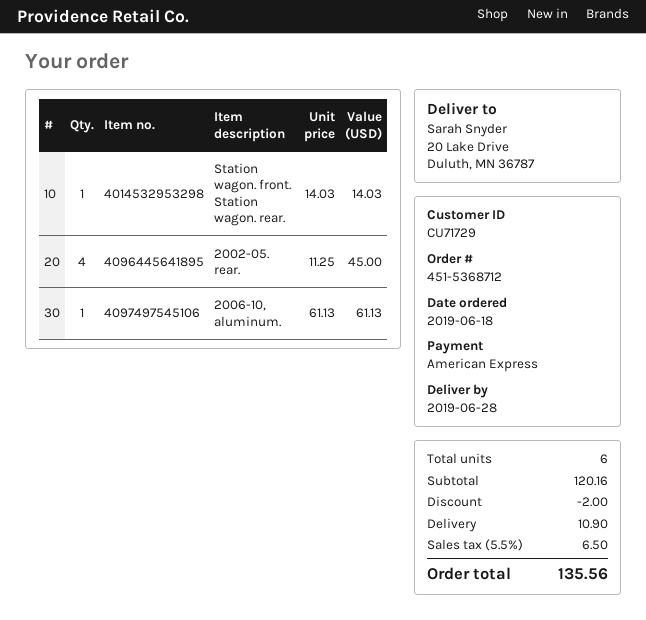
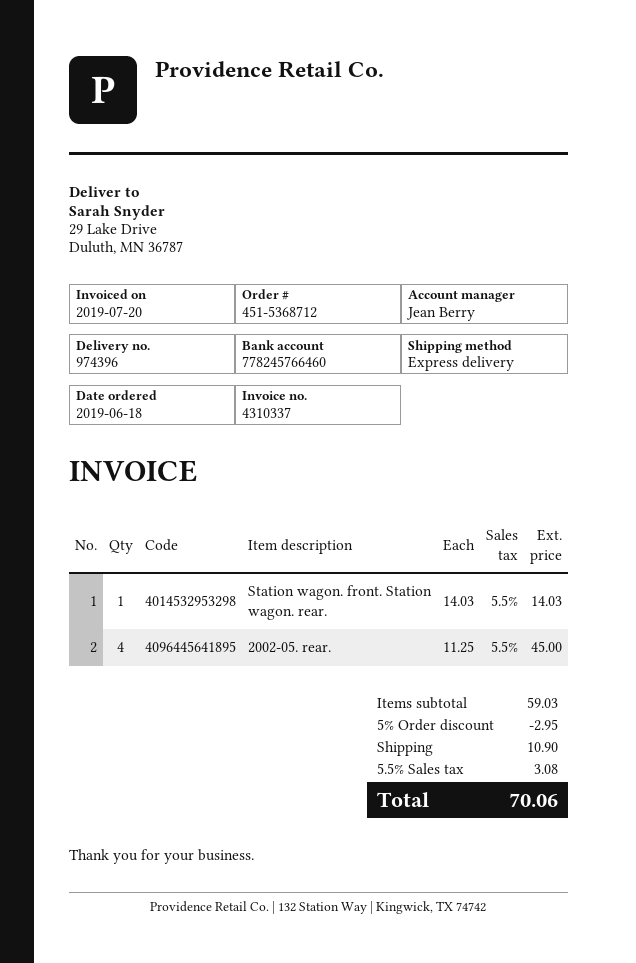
ship to: 20 Lake Drive, Duluth, MN 36787 -> 29 Lake Drive, Duluth, MN 36787
2006-10, aluminum.: 1 x 61.13 = 61.13 -> none
subtotal: 120.16 -> 59.03
discount: 2.00 -> 2.95
tax: 5.5% = 6.50 -> 5.5% = 3.08
total: 135.56 -> 70.06

